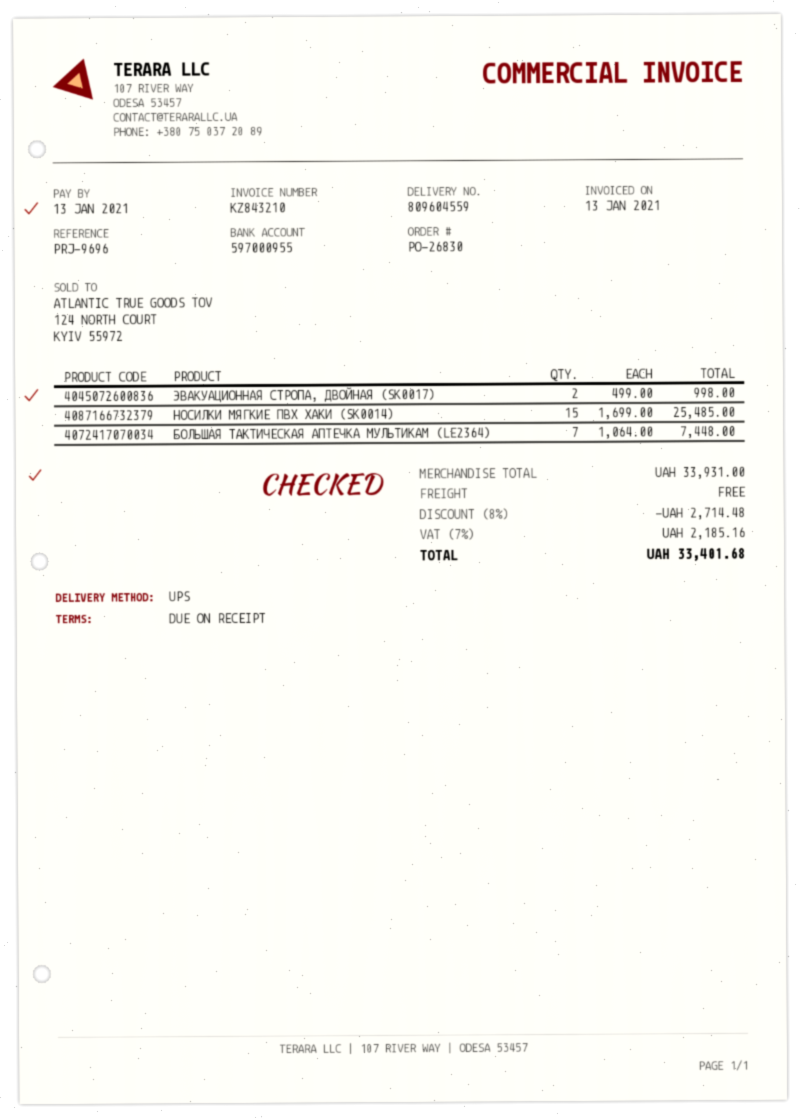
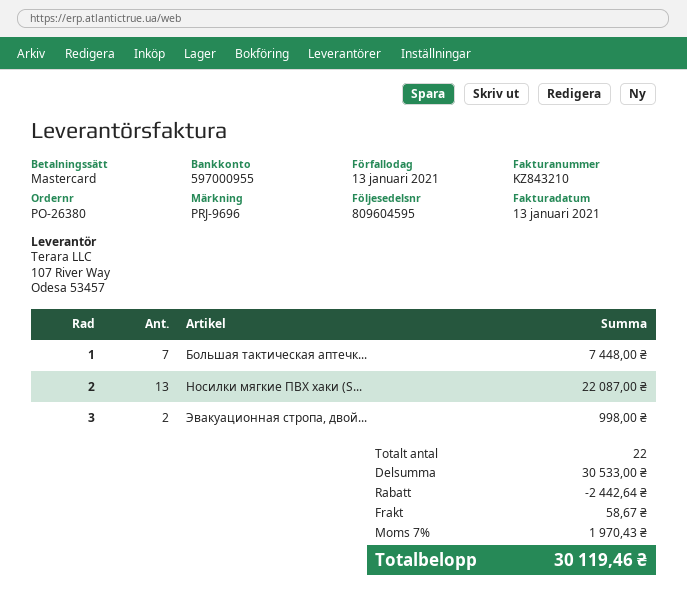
order number: PO-26830 -> PO-26380
delivery note number: 809604559 -> 809604595
НОСИЛКИ МЯГКИЕ ПВХ ХАКИ (SK0014): 15 for 25485.00 -> 13 for 22087.00
subtotal: 33931.00 -> 30533.00
discount: 2714.48 -> 2442.64
shipping: 0.00 -> 58.67
tax: 7% = 2185.16 -> 7% = 1970.43
total: 33401.68 -> 30119.46

